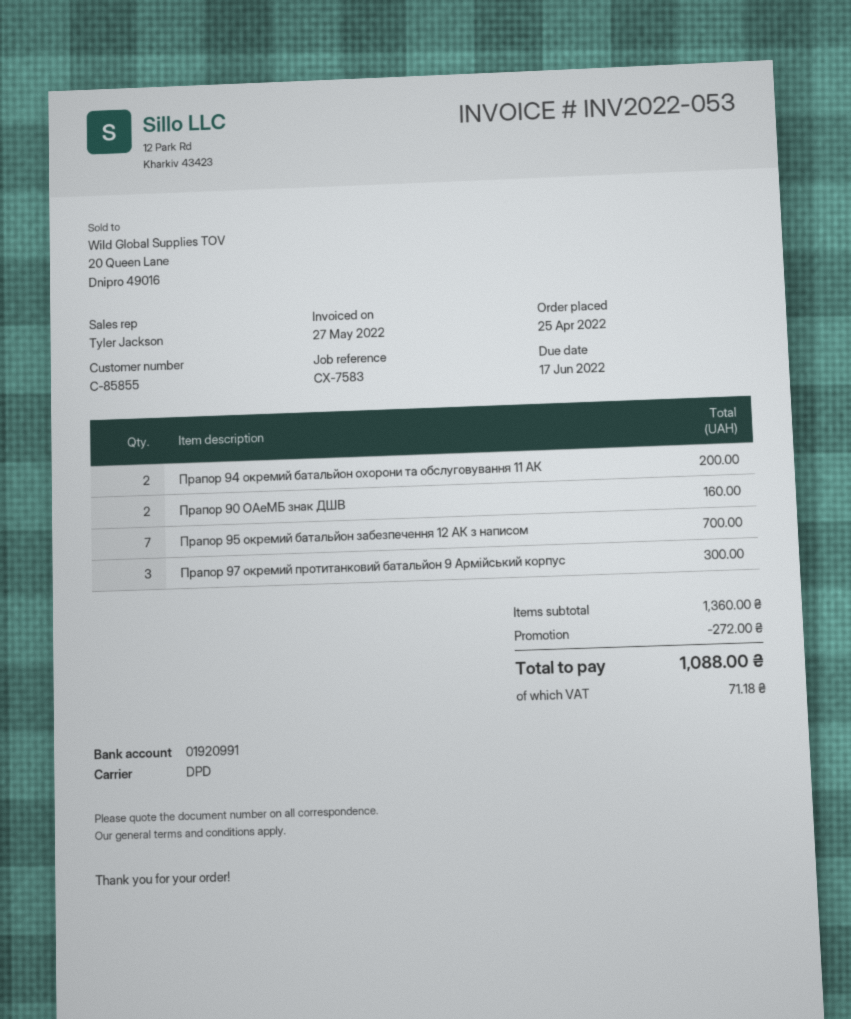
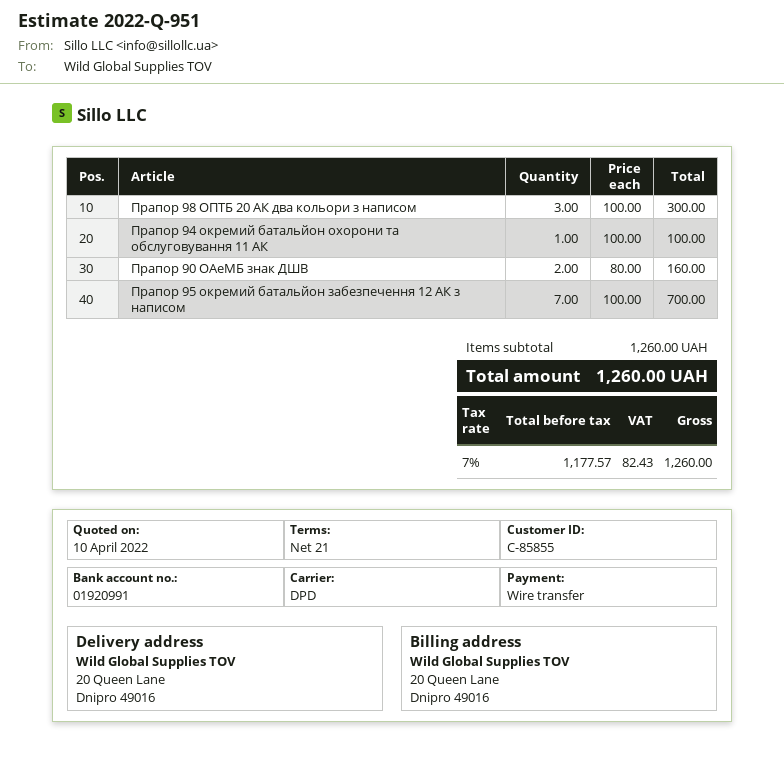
Прапор 94 окремий батальйон охорони та обслуговування 11 АК: 2 for 200.00 -> 1 for 100.00
Прапор 97 окремий протитанковий батальйон 9 Армійський корпус: 3 for 300.00 -> none
Прапор 98 ОПТБ 20 АК два кольори з написом: none -> 3 for 300.00
subtotal: 1360.00 -> 1260.00
discount: 272.00 -> none
tax: 71.18 -> 82.43
total: 1088.00 -> 1260.00

